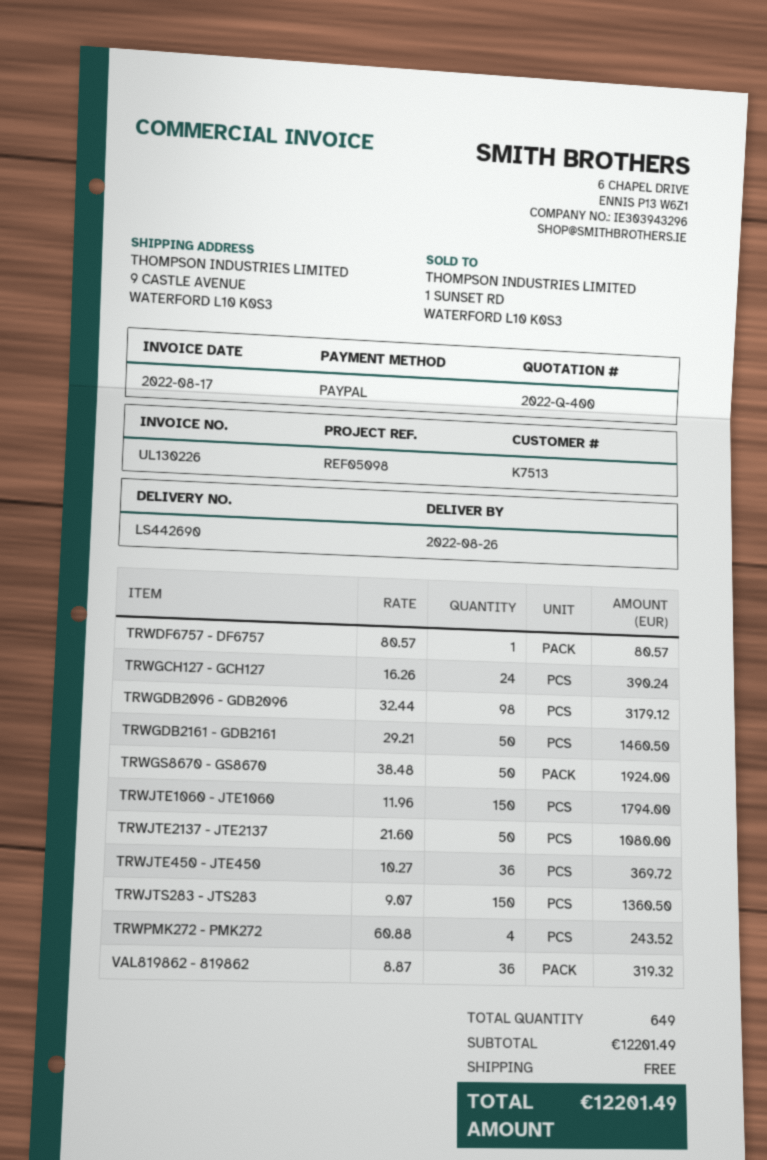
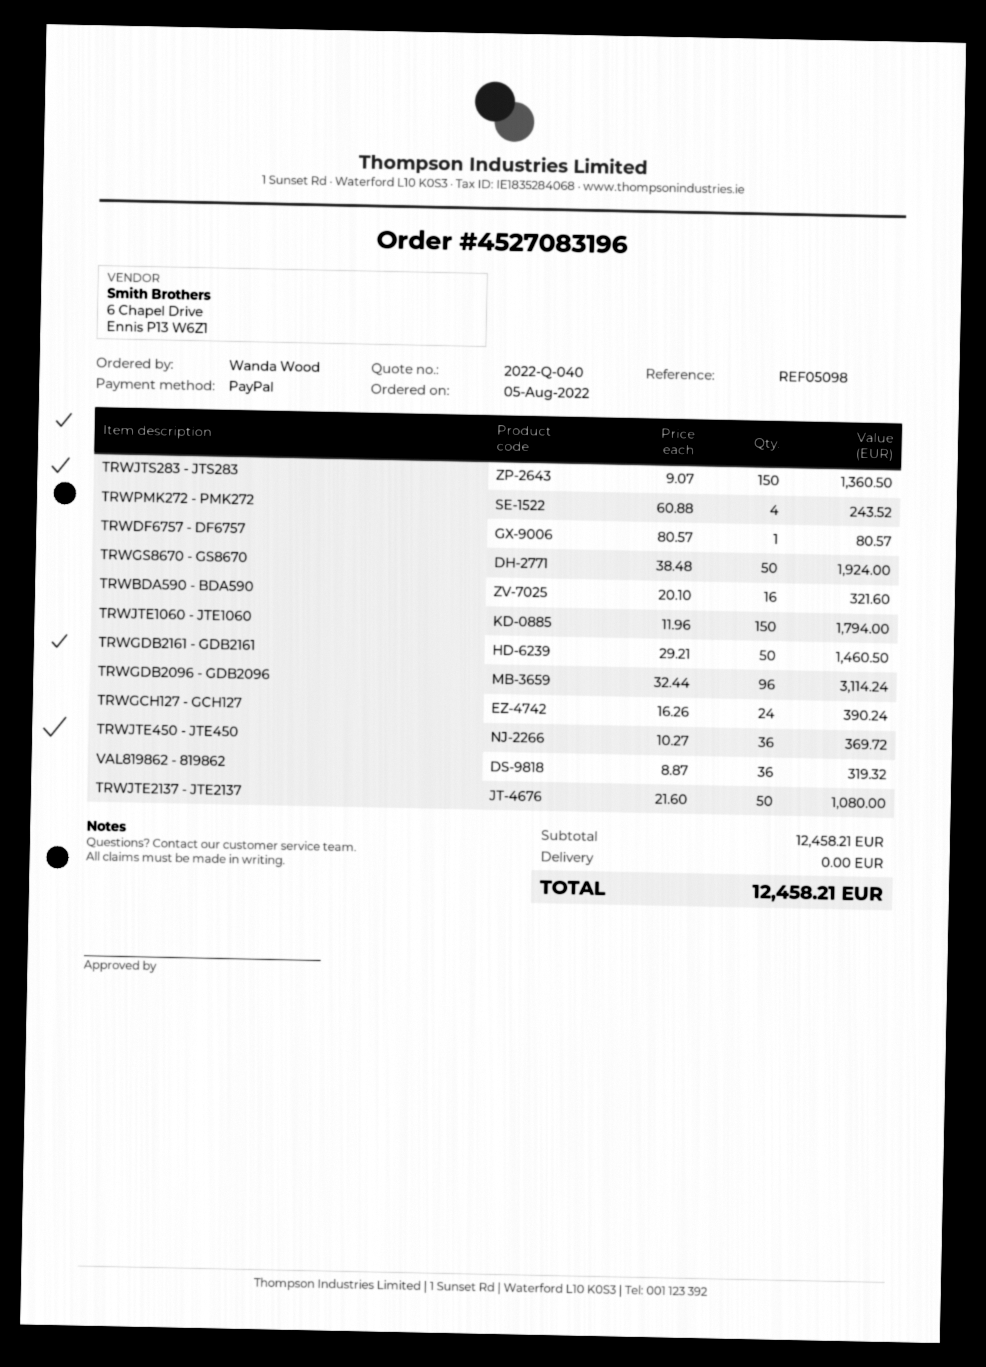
quote number: 2022-Q-400 -> 2022-Q-040
TRWGDB2096 - GDB2096: 98 x 32.44 = 3179.12 -> 96 x 32.44 = 3114.24
TRWBDA590 - BDA590: none -> 16 x 20.10 = 321.60
subtotal: 12201.49 -> 12458.21
total: 12201.49 -> 12458.21

